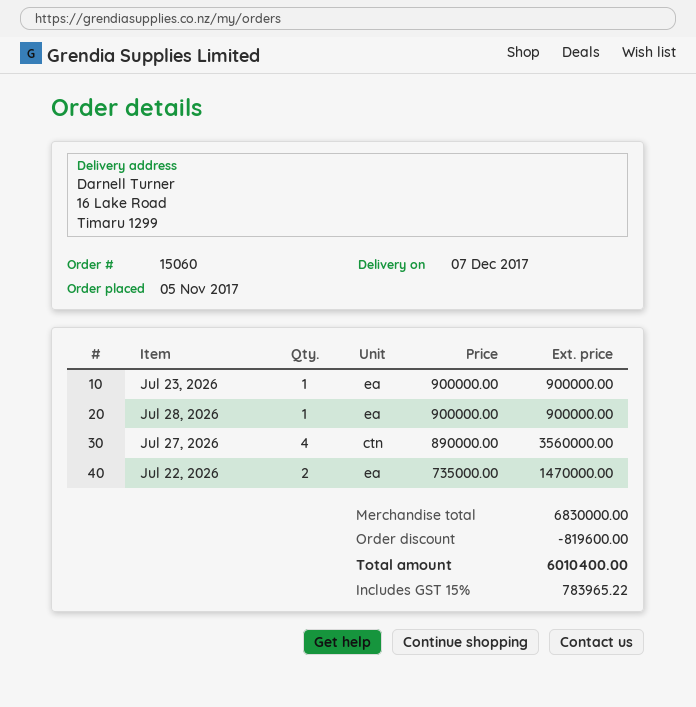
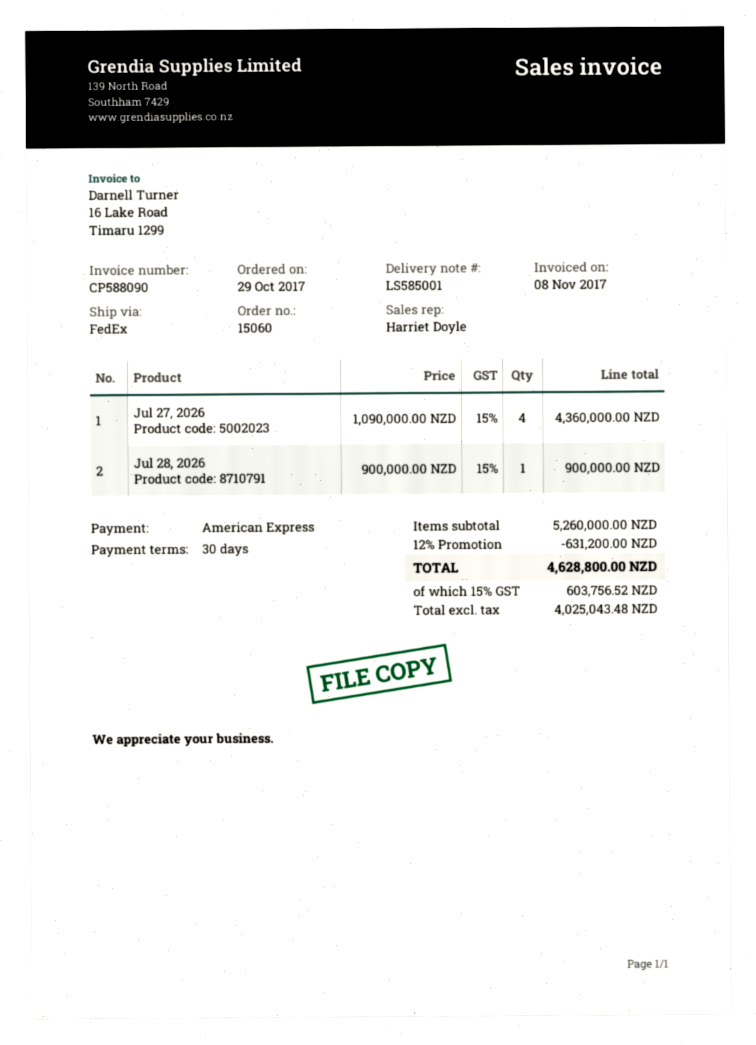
order date: 2017-11-05 -> 2017-10-29
Jul 23, 2026: 1 x 900000.00 = 900000.00 -> none
Jul 27, 2026: 4 x 890000.00 = 3560000.00 -> 4 x 1090000.00 = 4360000.00
Jul 22, 2026: 2 x 735000.00 = 1470000.00 -> none
subtotal: 6830000.00 -> 5260000.00
discount: 819600.00 -> 631200.00
tax: 15% = 783965.22 -> 15% = 603756.52
total: 6010400.00 -> 4628800.00

